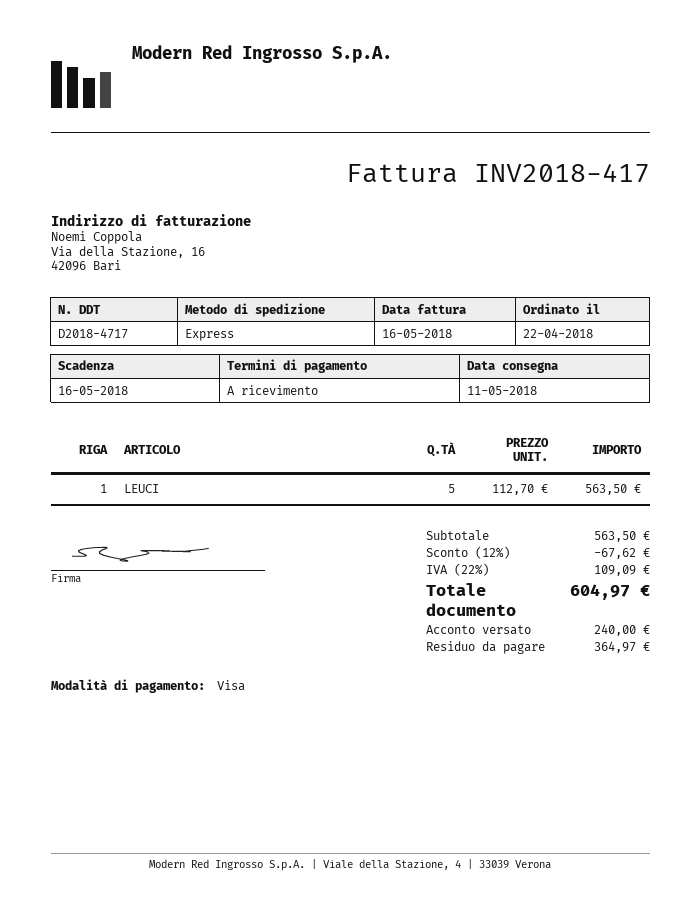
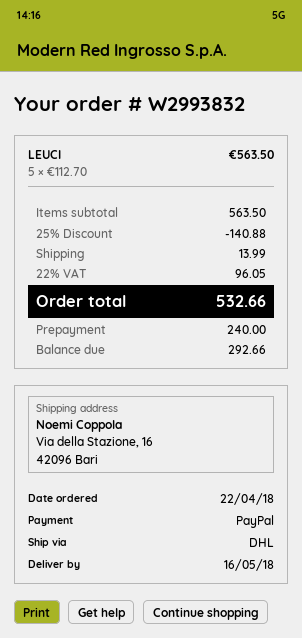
delivery date: 2018-05-11 -> 2018-05-16
payment method: Visa -> PayPal
shipping method: express -> DHL
discount: 12% = 67.62 -> 25% = 140.88
shipping: none -> 13.99
tax: 22% = 109.09 -> 22% = 96.05
total: 604.97 -> 532.66
balance: 364.97 -> 292.66

